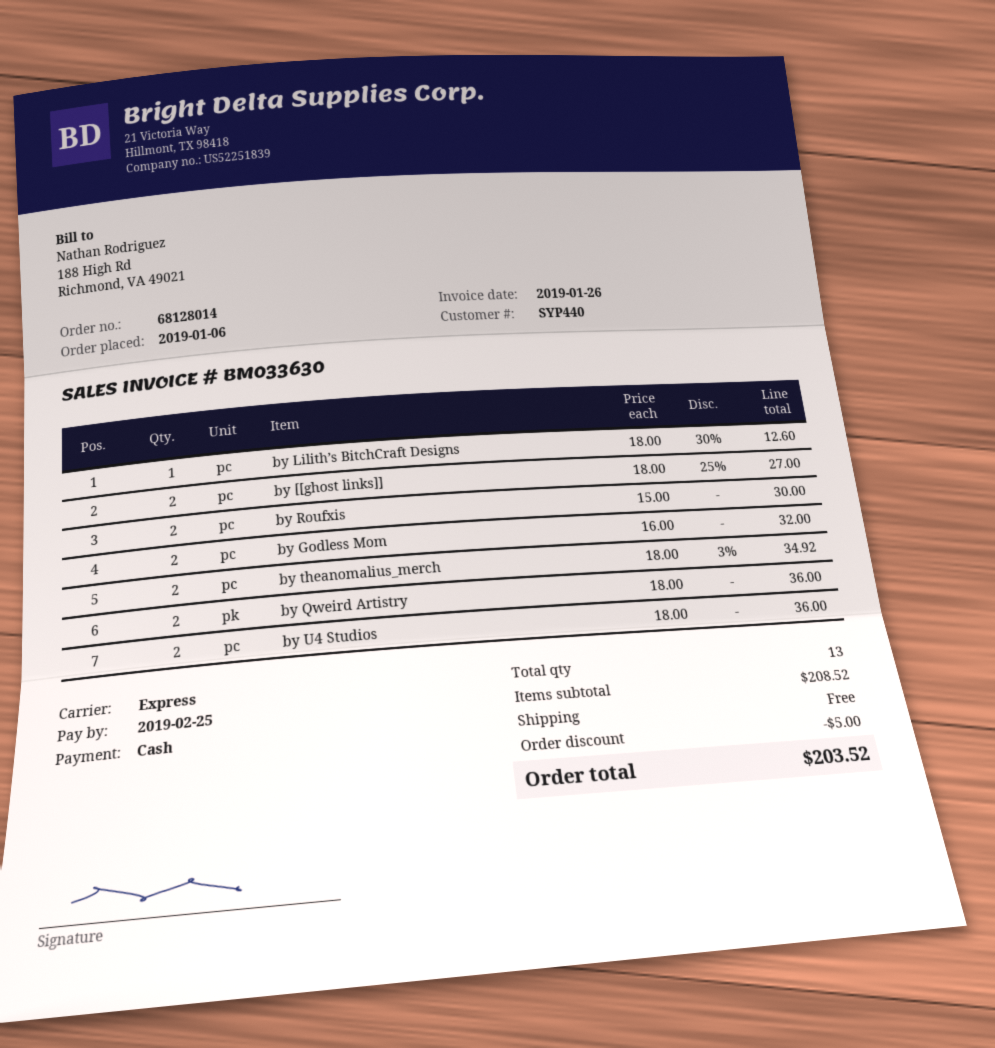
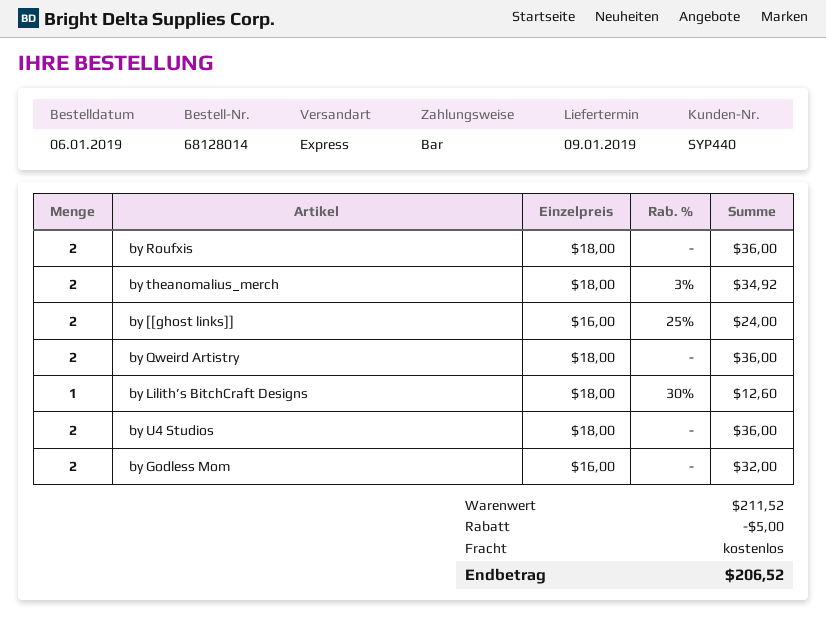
by [[ghost links]]: 2 x 18.00 - 25% = 27.00 -> 2 x 16.00 - 25% = 24.00
by Roufxis: 2 x 15.00 = 30.00 -> 2 x 18.00 = 36.00
subtotal: 208.52 -> 211.52
total: 203.52 -> 206.52

